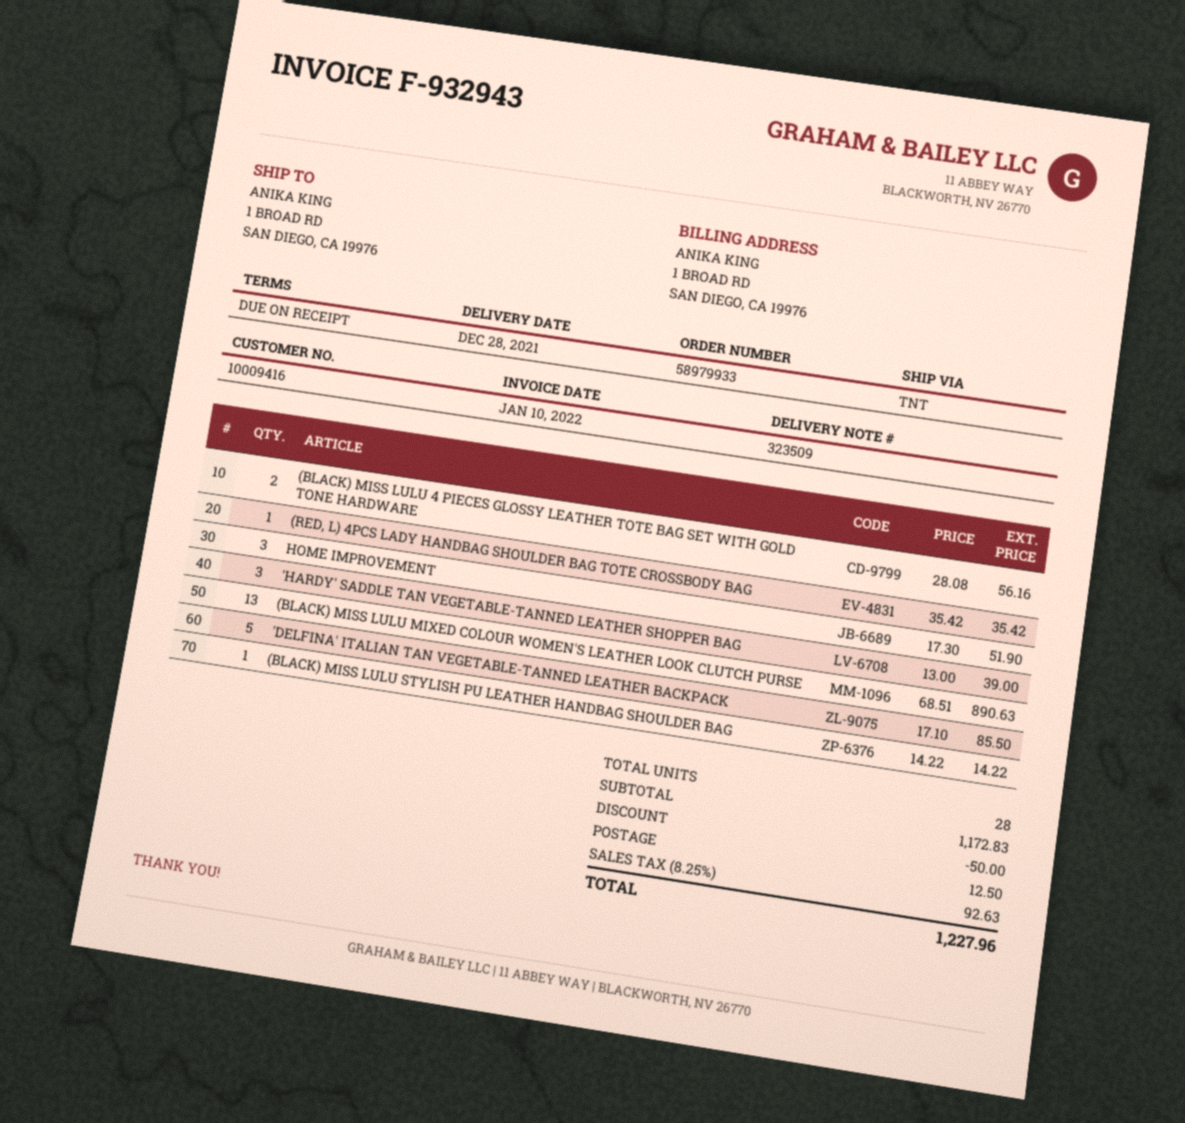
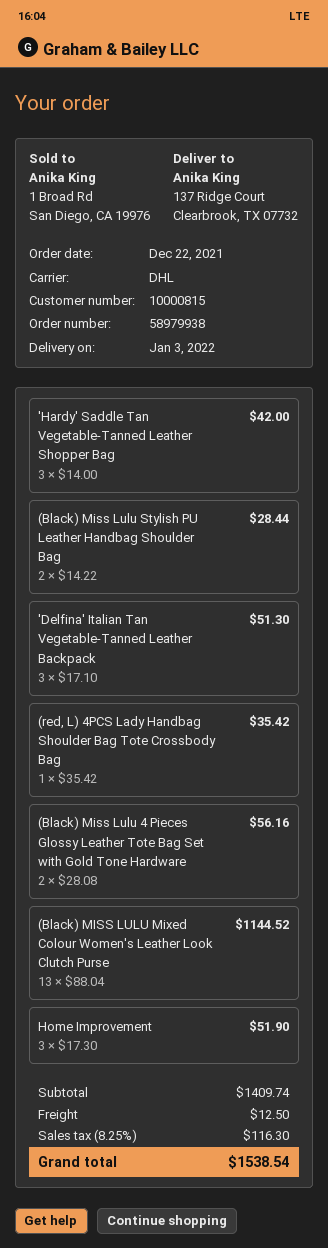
order number: 58979933 -> 58979938
delivery date: 2021-12-28 -> 2022-01-03
customer number: 10009416 -> 10000815
shipping method: TNT -> DHL
ship to: 1 BROAD RD, SAN DIEGO, CA 19976 -> 137 Ridge Court, Clearbrook, TX 07732
'HARDY' SADDLE TAN VEGETABLE-TANNED LEATHER SHOPPER BAG: 3 x 13.00 = 39.00 -> 3 x 14.00 = 42.00
(BLACK) MISS LULU MIXED COLOUR WOMEN'S LEATHER LOOK CLUTCH PURSE: 13 x 68.51 = 890.63 -> 13 x 88.04 = 1144.52
'DELFINA' ITALIAN TAN VEGETABLE-TANNED LEATHER BACKPACK: 5 x 17.10 = 85.50 -> 3 x 17.10 = 51.30
(BLACK) MISS LULU STYLISH PU LEATHER HANDBAG SHOULDER BAG: 1 x 14.22 = 14.22 -> 2 x 14.22 = 28.44
subtotal: 1172.83 -> 1409.74
discount: 50.00 -> none
tax: 8.25% = 92.63 -> 8.25% = 116.30
total: 1227.96 -> 1538.54

